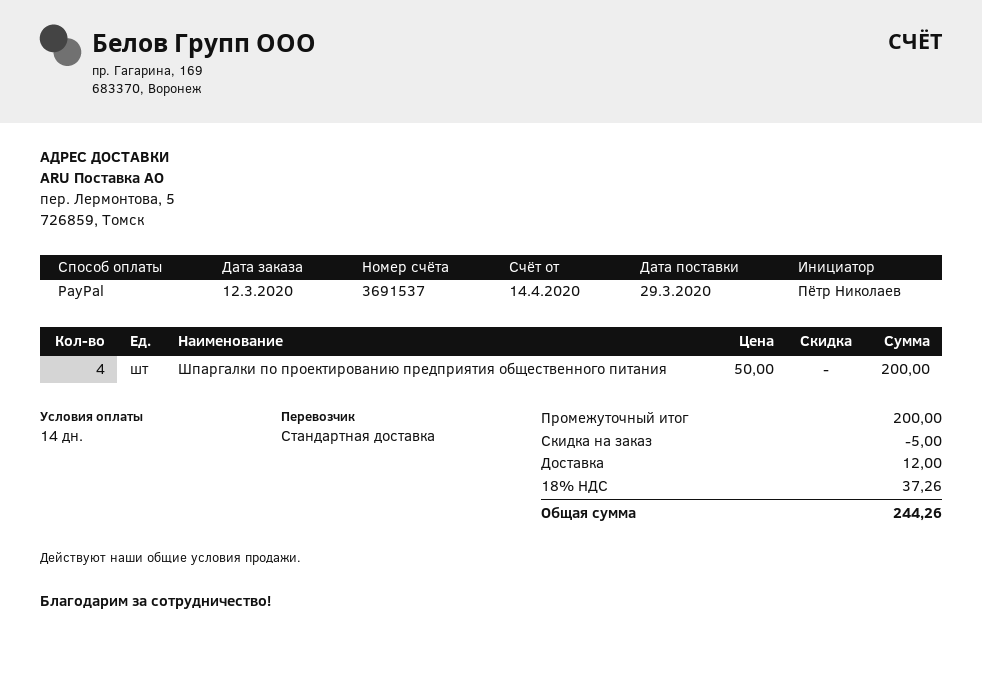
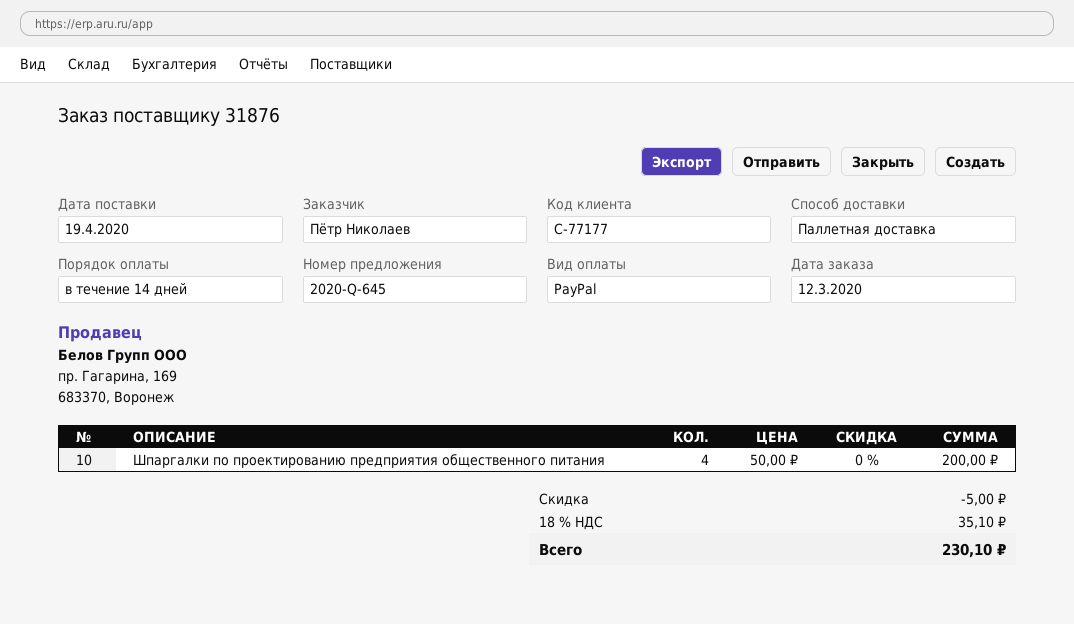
delivery date: 2020-03-29 -> 2020-04-19
shipping method: standard -> pallet freight
shipping: 12.00 -> none
tax: 18% = 37.26 -> 18% = 35.10
total: 244.26 -> 230.10

